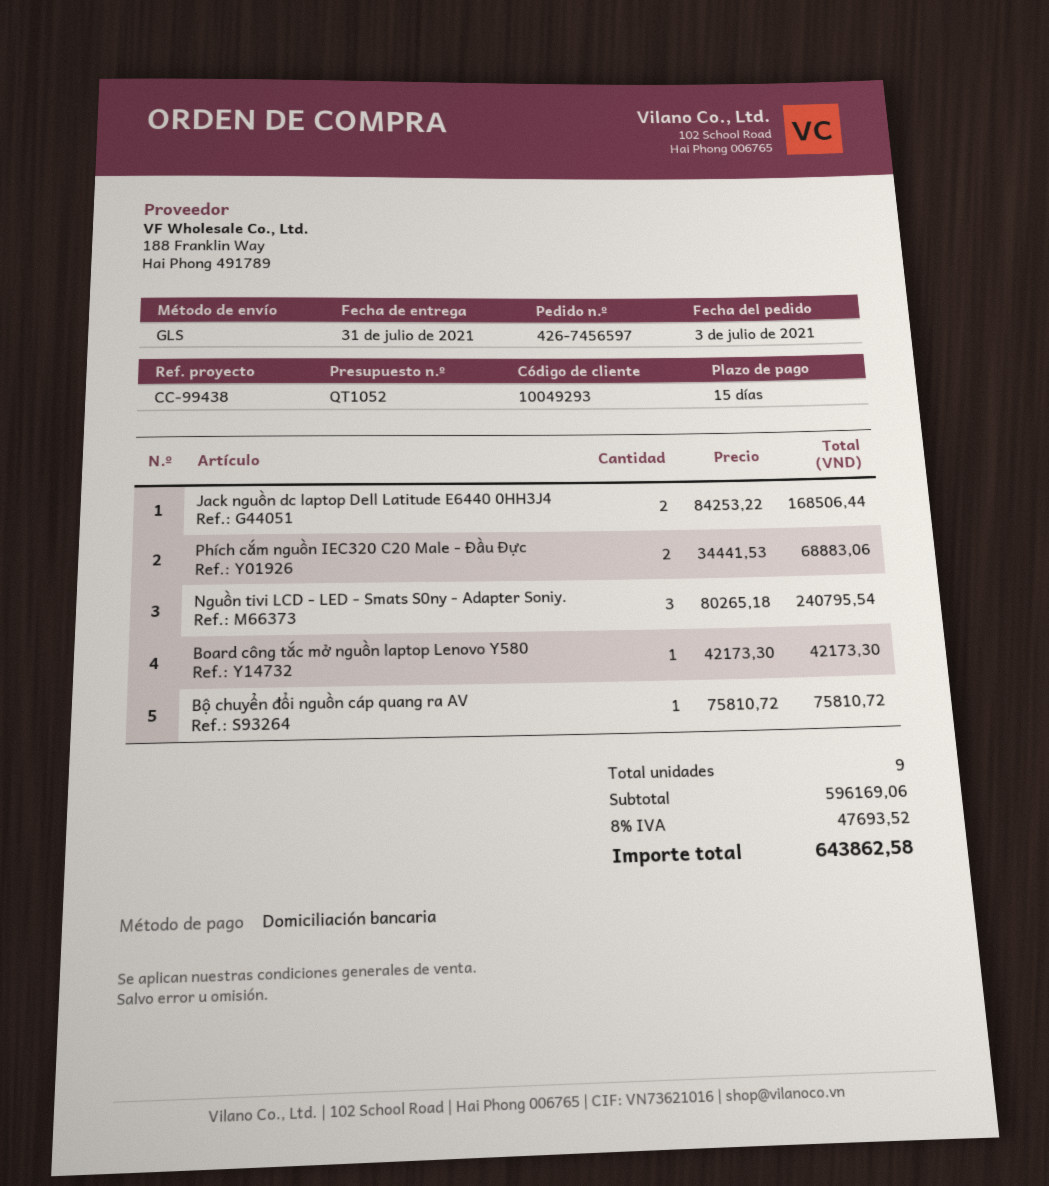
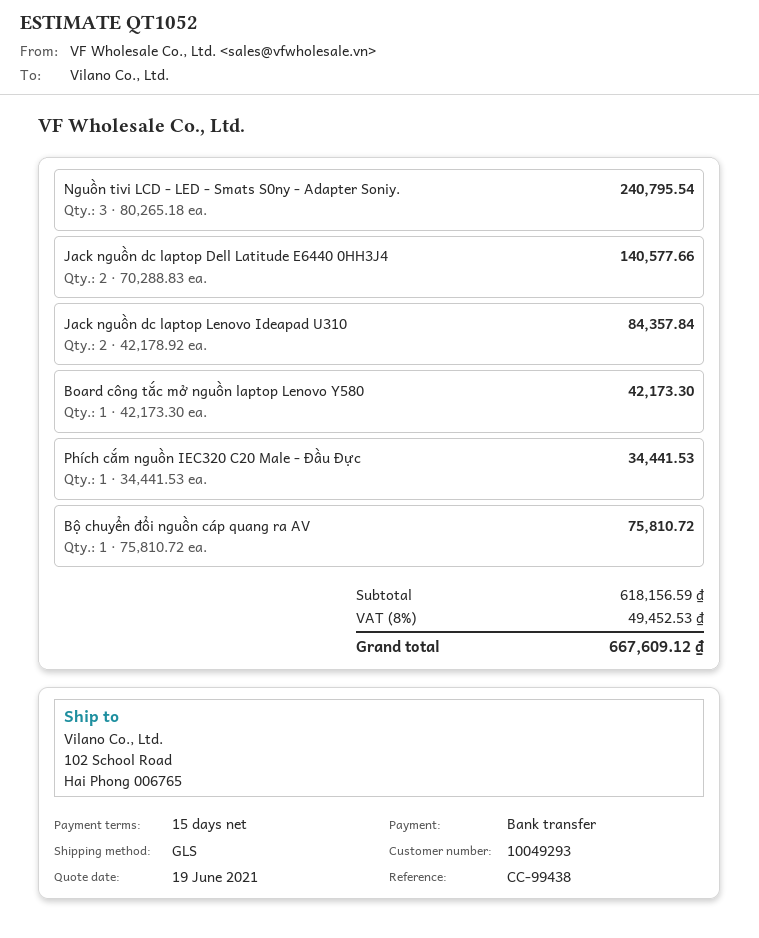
payment method: direct debit -> bank transfer
Jack nguồn dc laptop Dell Latitude E6440 0HH3J4: 2 x 84253.22 = 168506.44 -> 2 x 70288.83 = 140577.66
Phích cắm nguồn IEC320 C20 Male - Đầu Đực: 2 x 34441.53 = 68883.06 -> 1 x 34441.53 = 34441.53
Jack nguồn dc laptop Lenovo Ideapad U310: none -> 2 x 42178.92 = 84357.84
subtotal: 596169.06 -> 618156.59
tax: 8% = 47693.52 -> 8% = 49452.53
total: 643862.58 -> 667609.12

